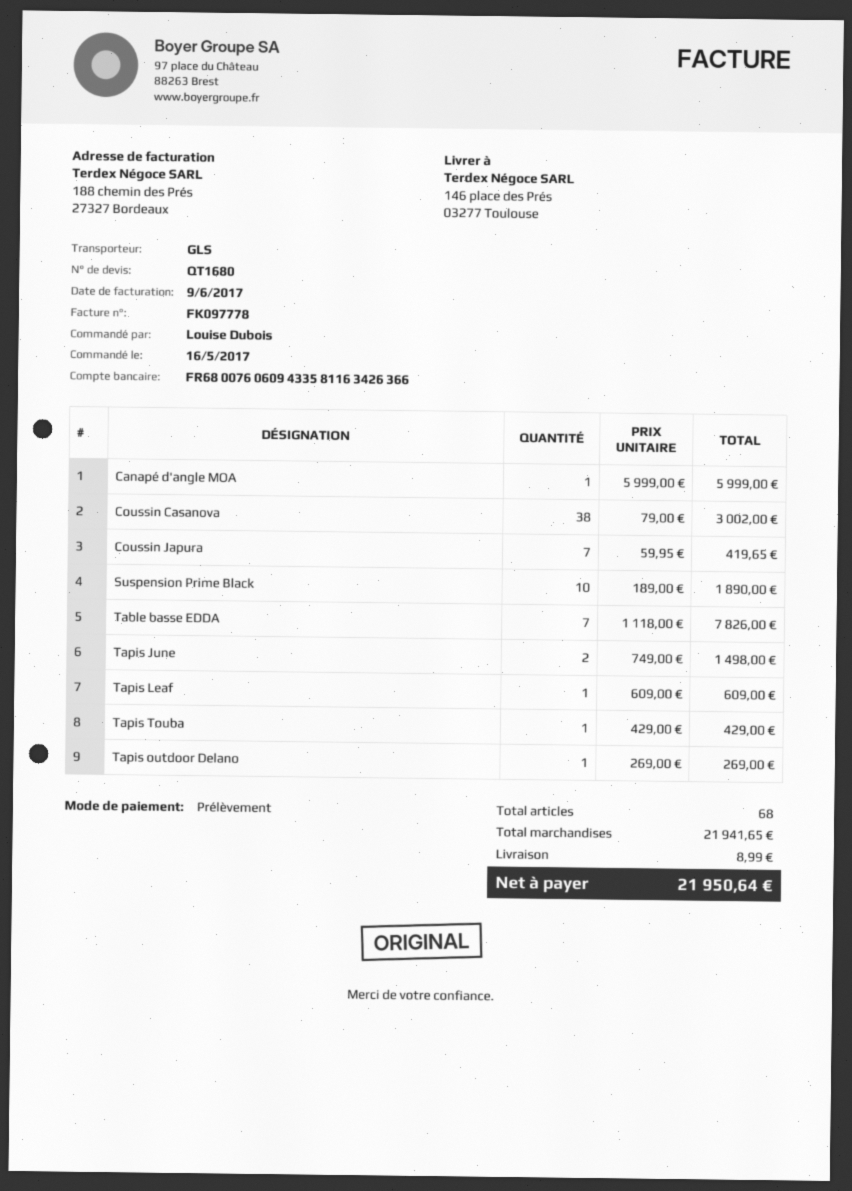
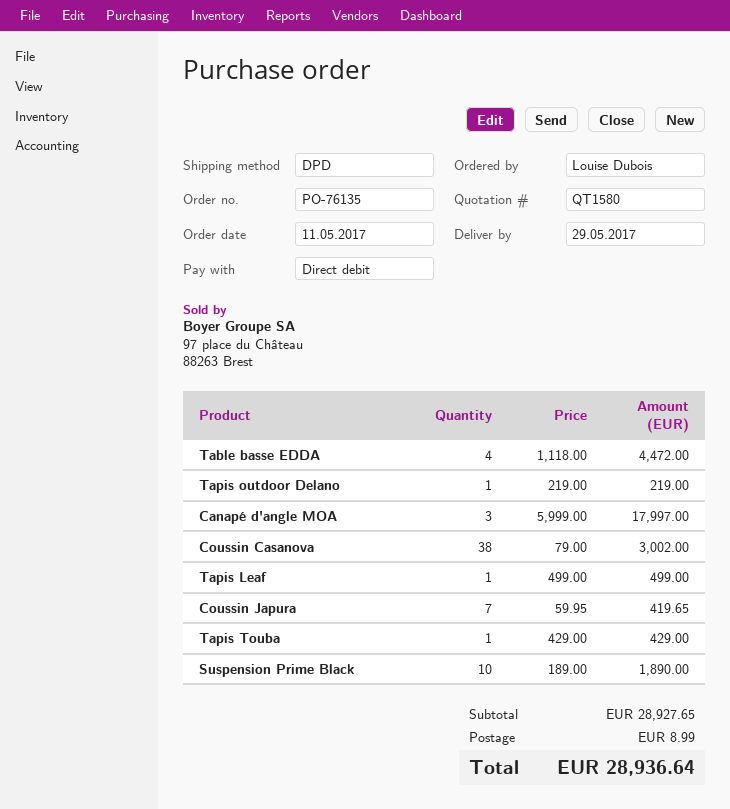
quote number: QT1680 -> QT1580
order date: 2017-05-16 -> 2017-05-11
shipping method: GLS -> DPD
Canapé d'angle MOA: 1 x 5999.00 = 5999.00 -> 3 x 5999.00 = 17997.00
Table basse EDDA: 7 x 1118.00 = 7826.00 -> 4 x 1118.00 = 4472.00
Tapis June: 2 x 749.00 = 1498.00 -> none
Tapis Leaf: 1 x 609.00 = 609.00 -> 1 x 499.00 = 499.00
Tapis outdoor Delano: 1 x 269.00 = 269.00 -> 1 x 219.00 = 219.00
subtotal: 21941.65 -> 28927.65
total: 21950.64 -> 28936.64

